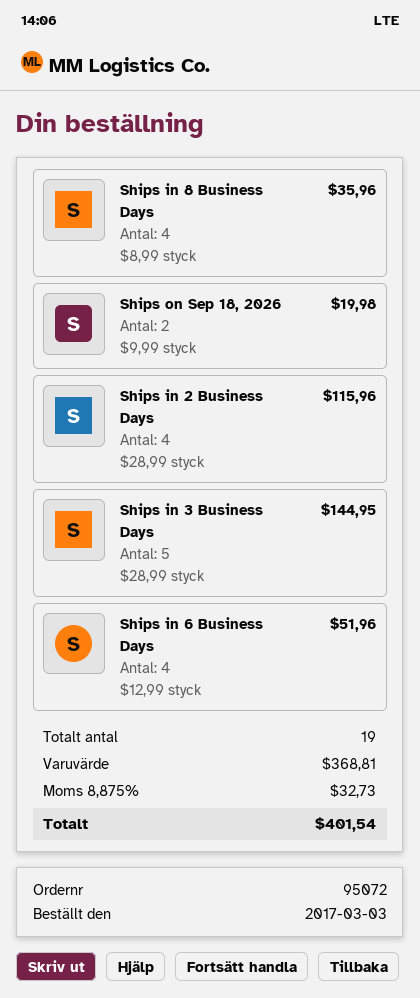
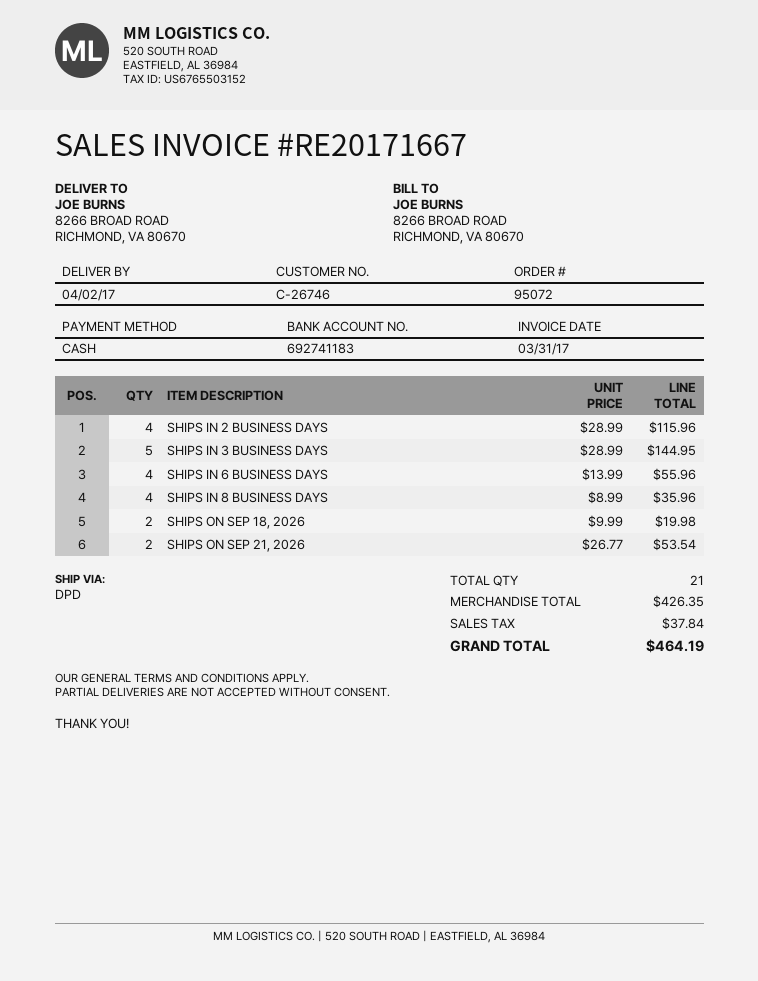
Ships in 6 Business Days: 4 x 12.99 = 51.96 -> 4 x 13.99 = 55.96
SHIPS ON SEP 21, 2026: none -> 2 x 26.77 = 53.54
total quantity: 19 -> 21
subtotal: 368.81 -> 426.35
tax: 32.73 -> 37.84
total: 401.54 -> 464.19

